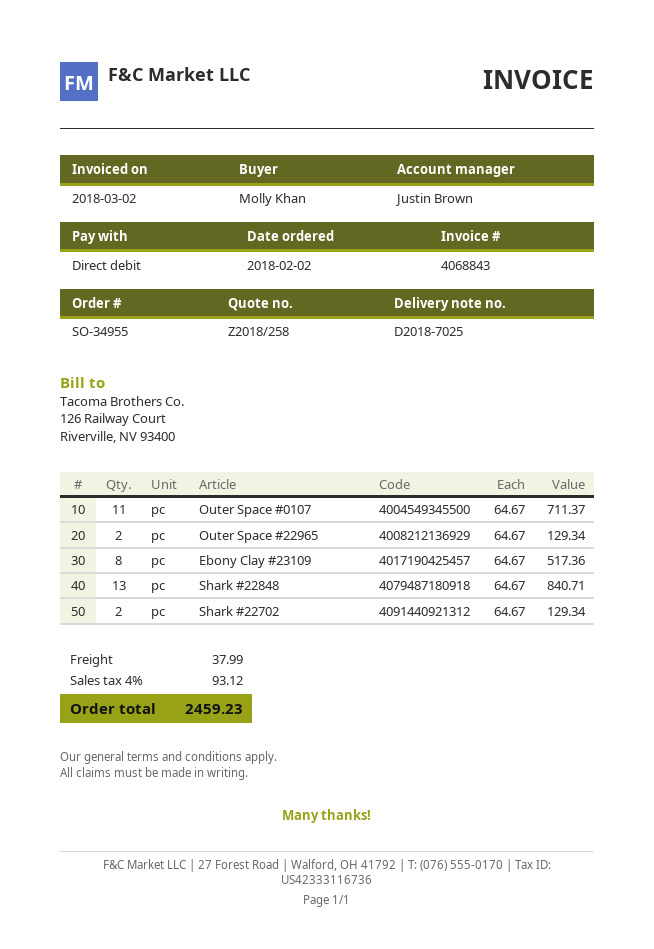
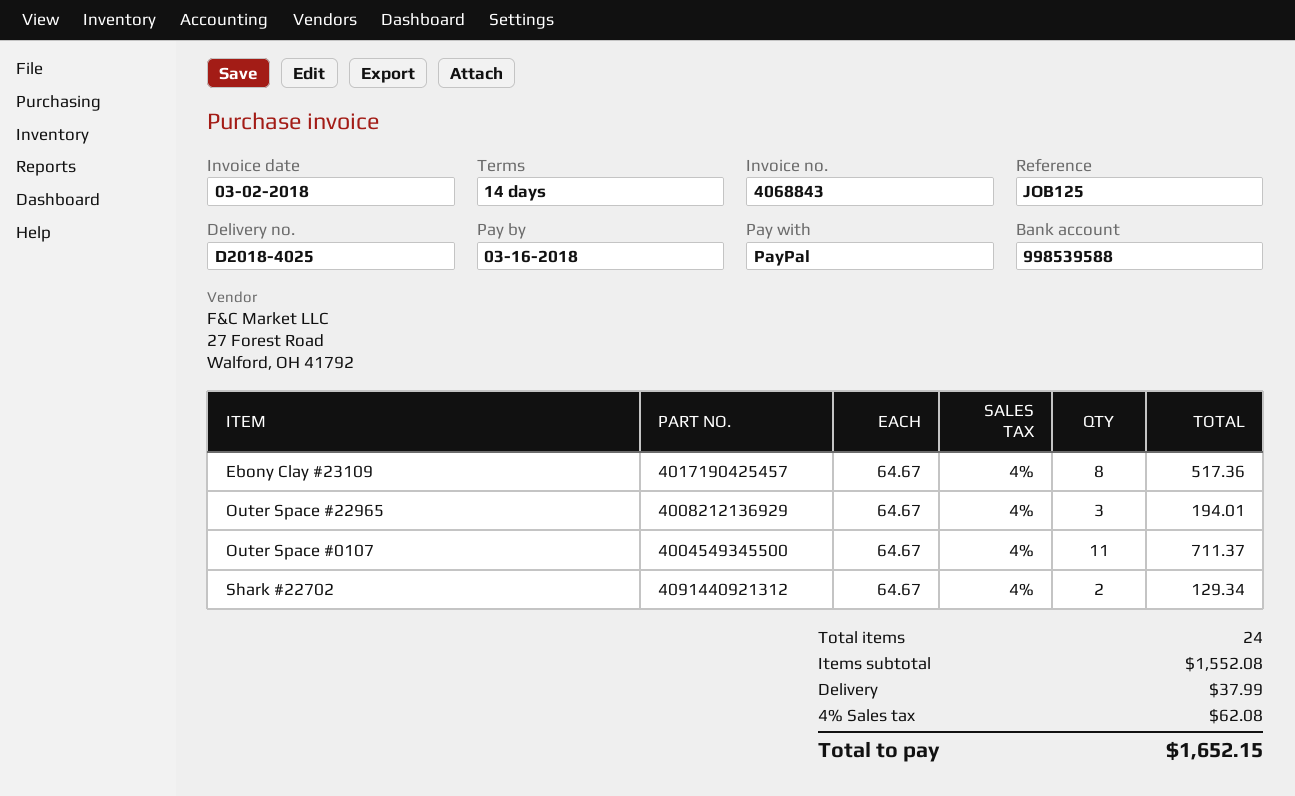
delivery note number: D2018-7025 -> D2018-4025
payment method: direct debit -> PayPal
Outer Space #22965: 2 x 64.67 = 129.34 -> 3 x 64.67 = 194.01
Shark #22848: 13 x 64.67 = 840.71 -> none
tax: 4% = 93.12 -> 4% = 62.08
total: 2459.23 -> 1652.15

